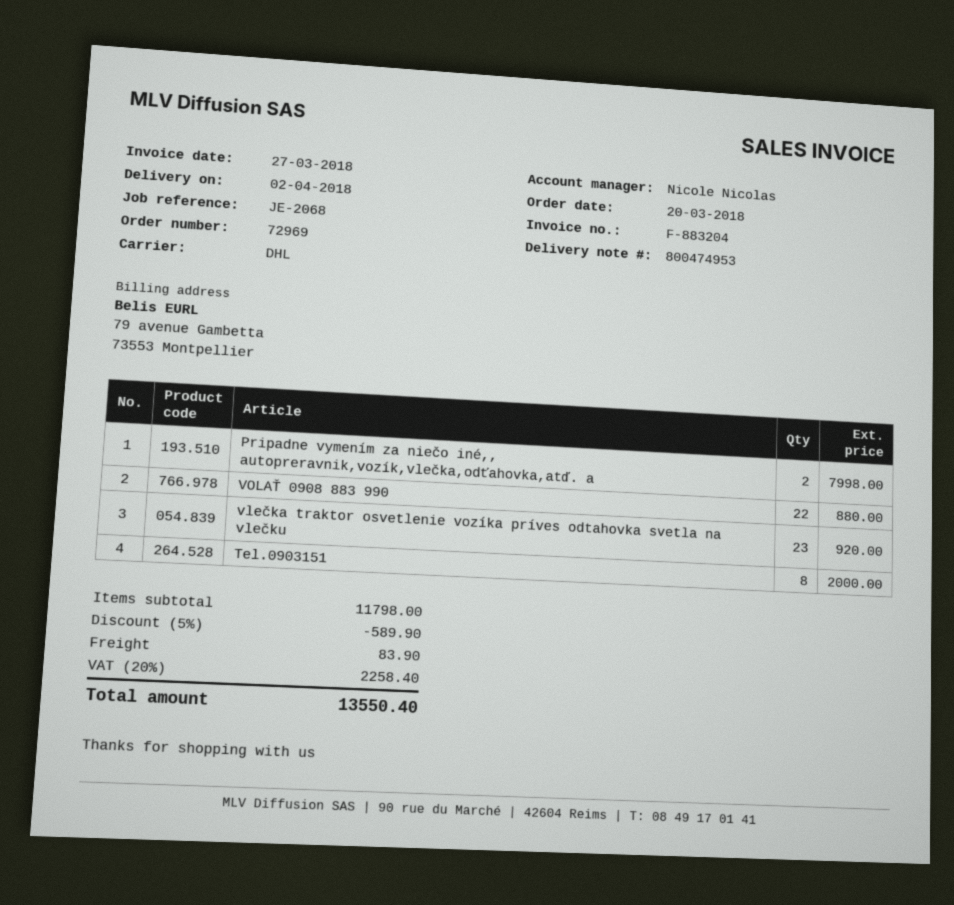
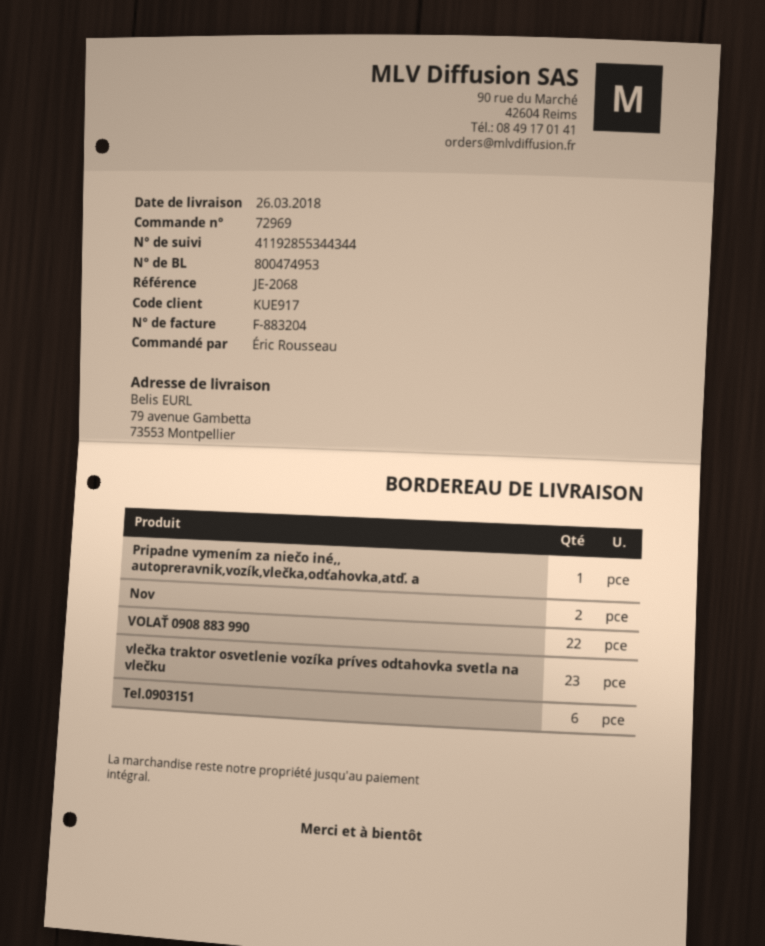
delivery date: 2018-04-02 -> 2018-03-26
Pripadne vymením za niečo iné,, autopreravnik,vozík,vlečka,odťahovka,atď. a: 2 -> 1
Tel.0903151: 8 -> 6
Nov: none -> 2

